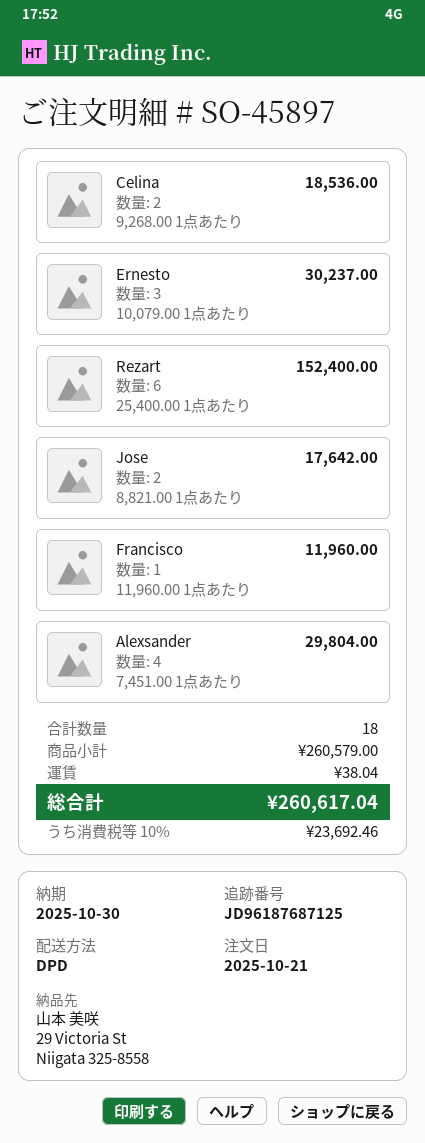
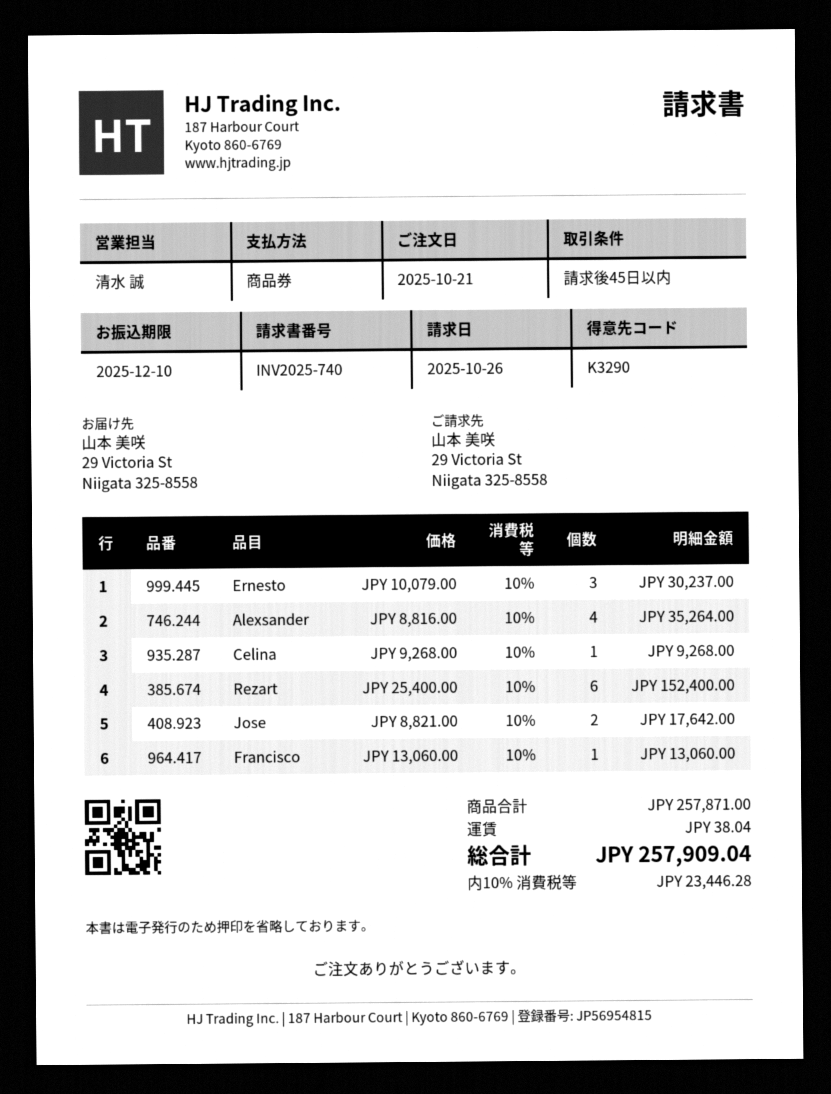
Celina: 2 x 9268.00 = 18536.00 -> 1 x 9268.00 = 9268.00
Francisco: 1 x 11960.00 = 11960.00 -> 1 x 13060.00 = 13060.00
Alexsander: 4 x 7451.00 = 29804.00 -> 4 x 8816.00 = 35264.00
subtotal: 260579.00 -> 257871.00
tax: 10% = 23692.46 -> 10% = 23446.28
total: 260617.04 -> 257909.04

